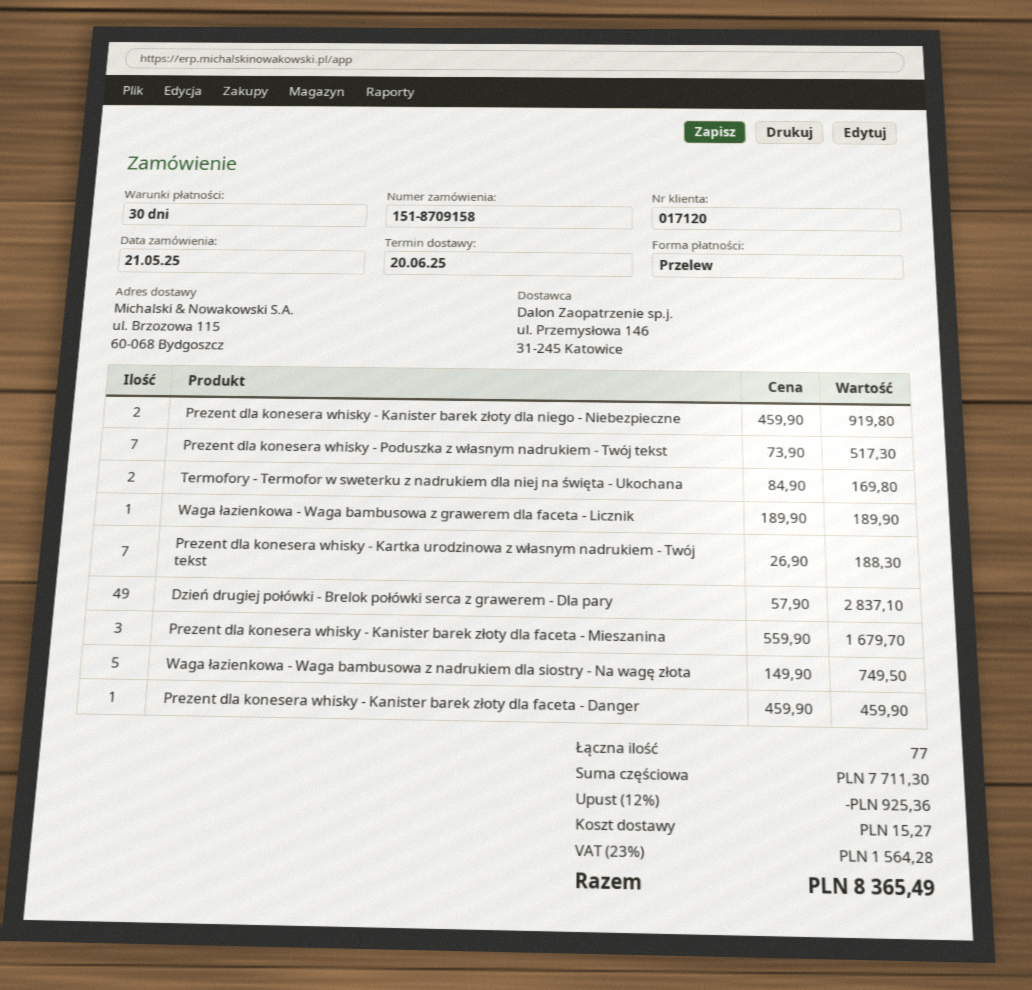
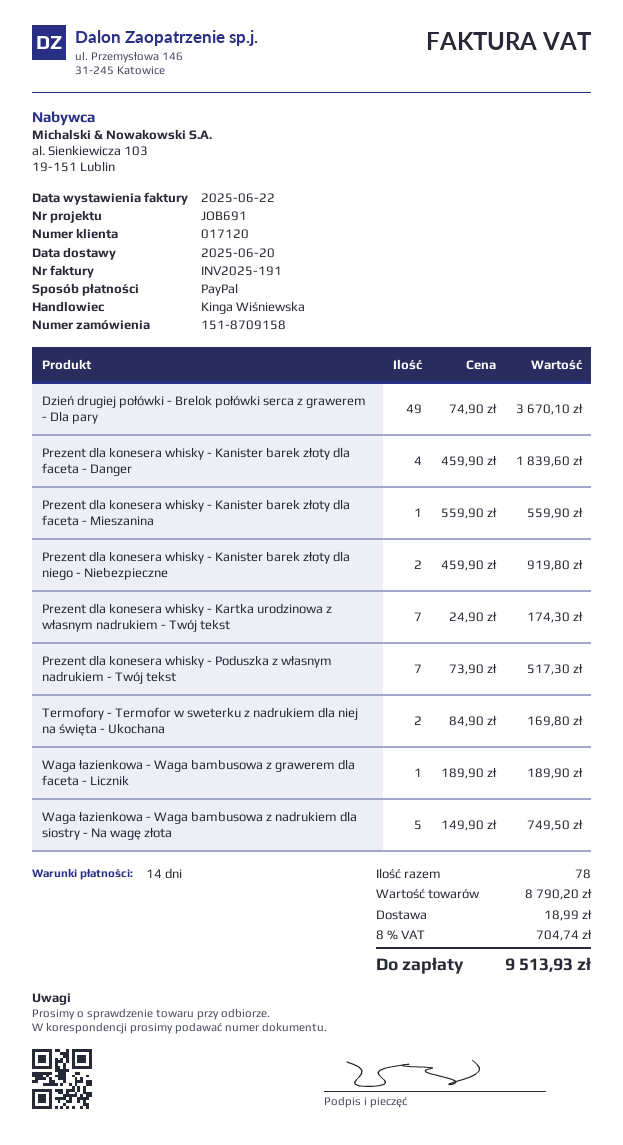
payment terms: 30 days -> 14 days
payment method: bank transfer -> PayPal
Prezent dla konesera whisky - Kartka urodzinowa z własnym nadrukiem - Twój tekst: 7 x 26.90 = 188.30 -> 7 x 24.90 = 174.30
Dzień drugiej połówki - Brelok połówki serca z grawerem - Dla pary: 49 x 57.90 = 2837.10 -> 49 x 74.90 = 3670.10
Prezent dla konesera whisky - Kanister barek złoty dla faceta - Mieszanina: 3 x 559.90 = 1679.70 -> 1 x 559.90 = 559.90
Prezent dla konesera whisky - Kanister barek złoty dla faceta - Danger: 1 x 459.90 = 459.90 -> 4 x 459.90 = 1839.60
total quantity: 77 -> 78
subtotal: 7711.30 -> 8790.20
discount: 12% = 925.36 -> none
shipping: 15.27 -> 18.99
tax: 23% = 1564.28 -> 8% = 704.74
total: 8365.49 -> 9513.93

